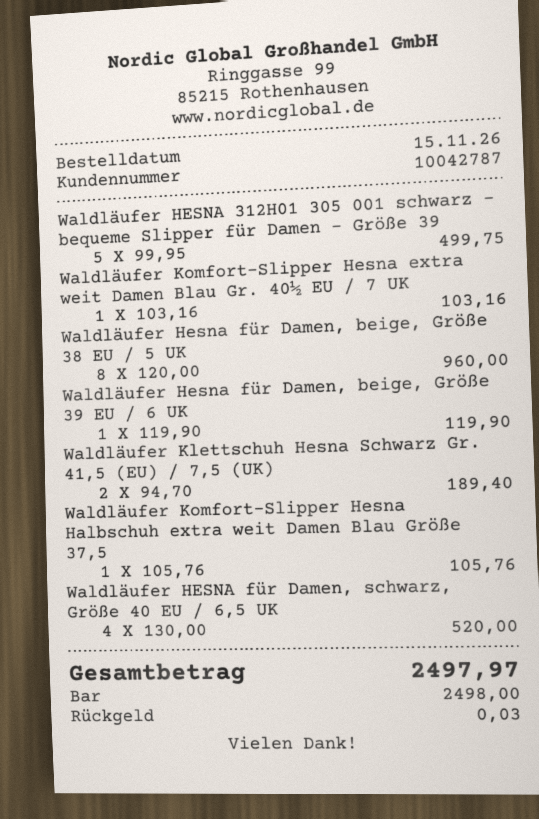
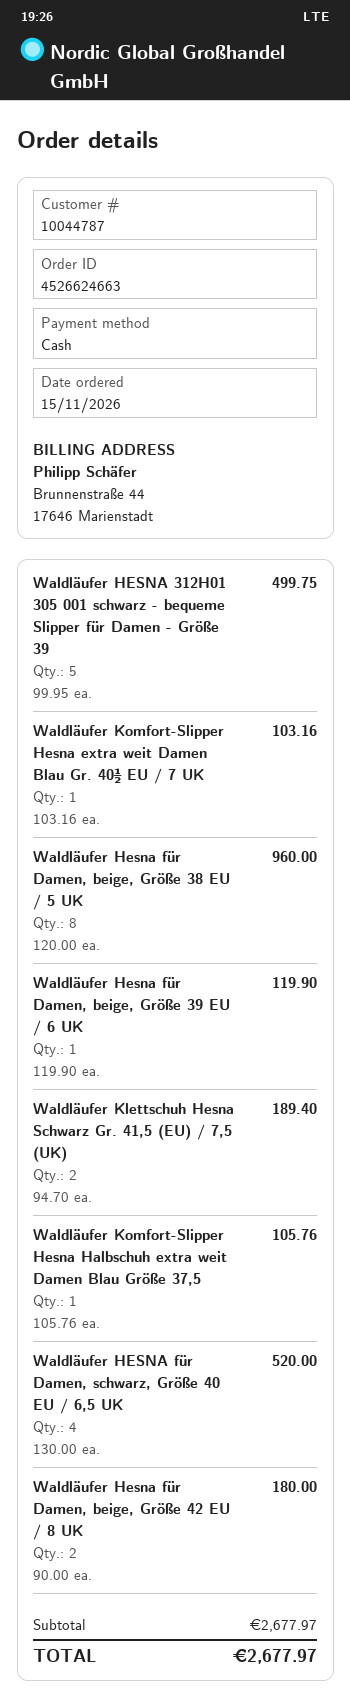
customer number: 10042787 -> 10044787
Waldläufer Hesna für Damen, beige, Größe 42 EU / 8 UK: none -> 2 x 90.00 = 180.00
total: 2497.97 -> 2677.97

